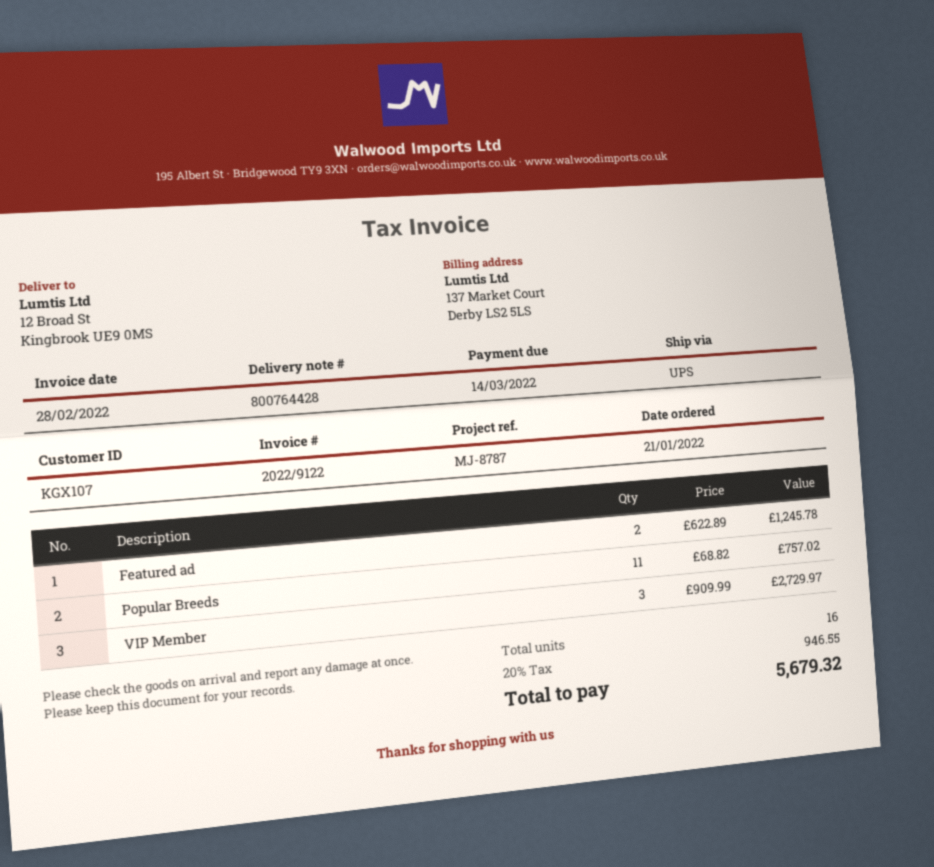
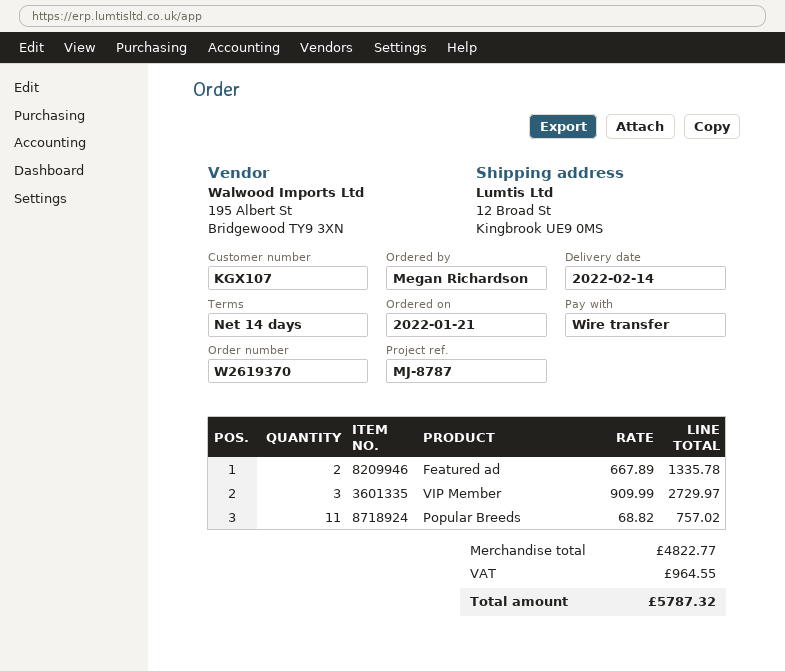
Featured ad: 2 x 622.89 = 1245.78 -> 2 x 667.89 = 1335.78
tax: 946.55 -> 964.55
total: 5679.32 -> 5787.32

